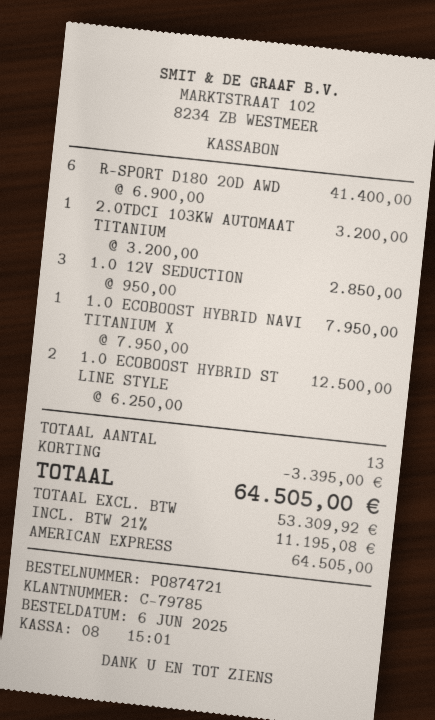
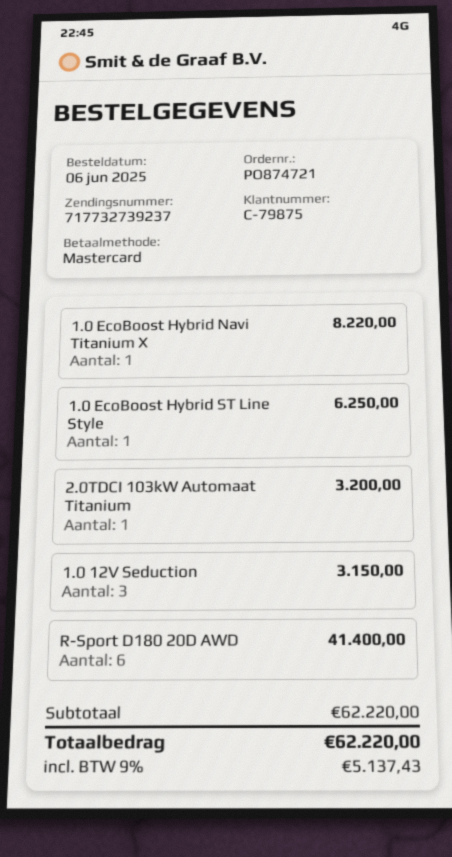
customer number: C-79785 -> C-79875
payment method: American Express -> Mastercard
1.0 12V SEDUCTION: 3 for 2850.00 -> 3 for 3150.00
1.0 ECOBOOST HYBRID NAVI TITANIUM X: 1 for 7950.00 -> 1 for 8220.00
1.0 ECOBOOST HYBRID ST LINE STYLE: 2 for 12500.00 -> 1 for 6250.00
discount: 3395.00 -> none
tax: 21% = 11195.08 -> 9% = 5137.43
total: 64505.00 -> 62220.00

